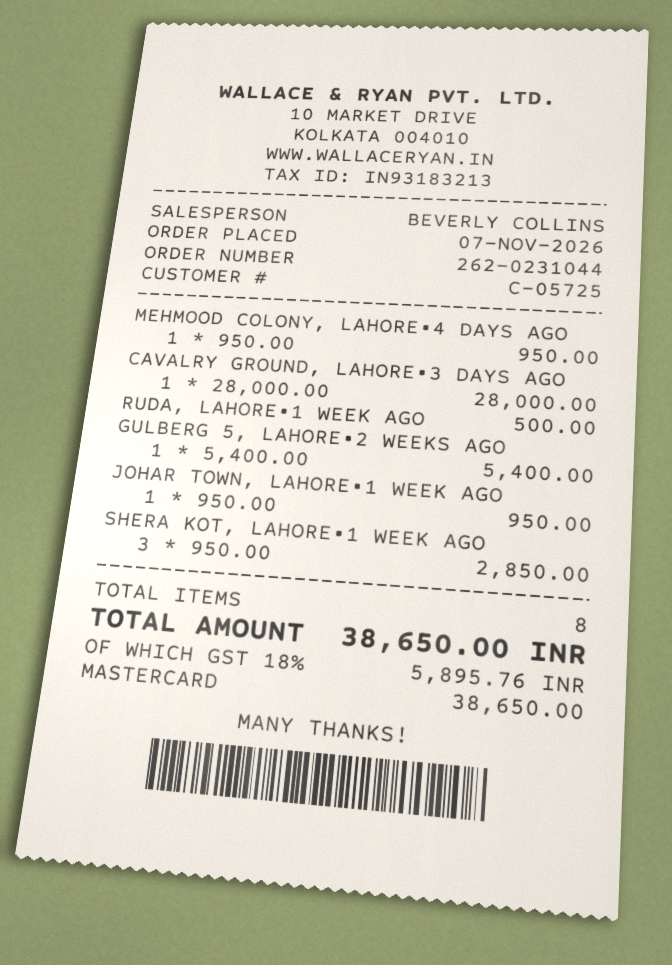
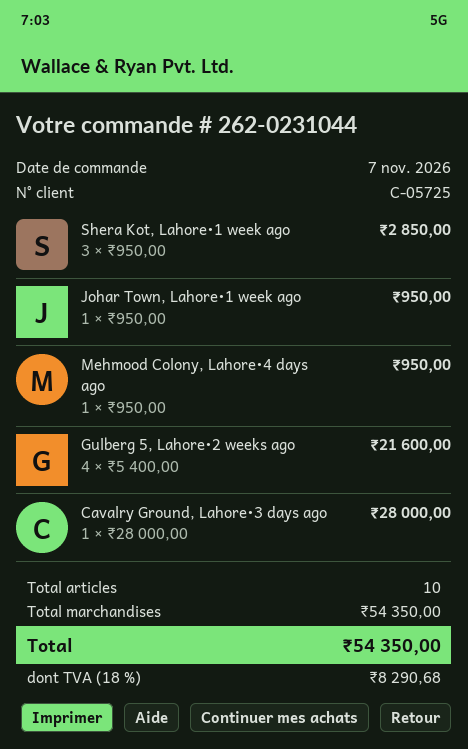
RUDA, LAHORE•1 WEEK AGO: 1 x 500.00 = 500.00 -> none
GULBERG 5, LAHORE•2 WEEKS AGO: 1 x 5400.00 = 5400.00 -> 4 x 5400.00 = 21600.00
total quantity: 8 -> 10
tax: 18% = 5895.76 -> 18% = 8290.68
total: 38650.00 -> 54350.00

